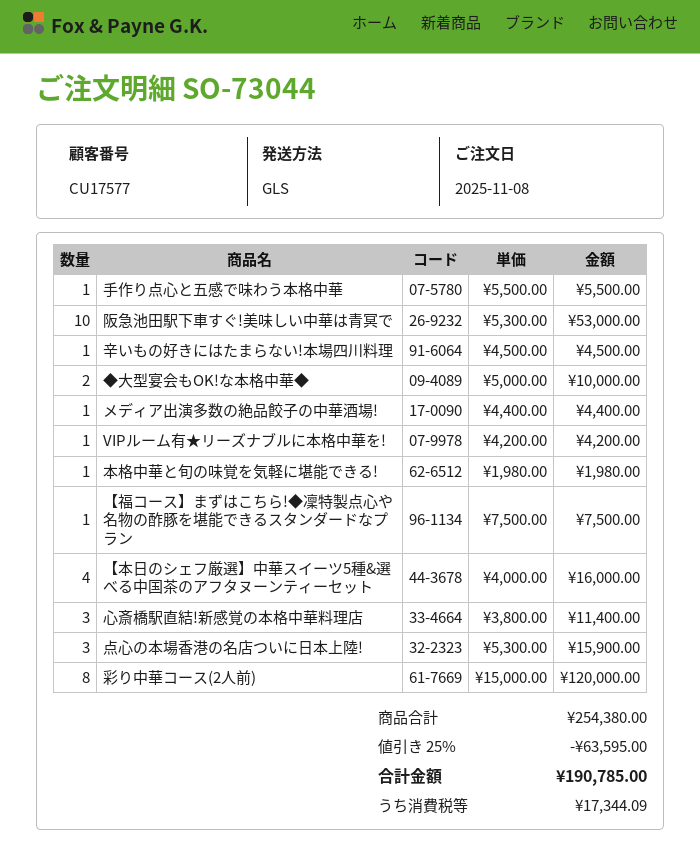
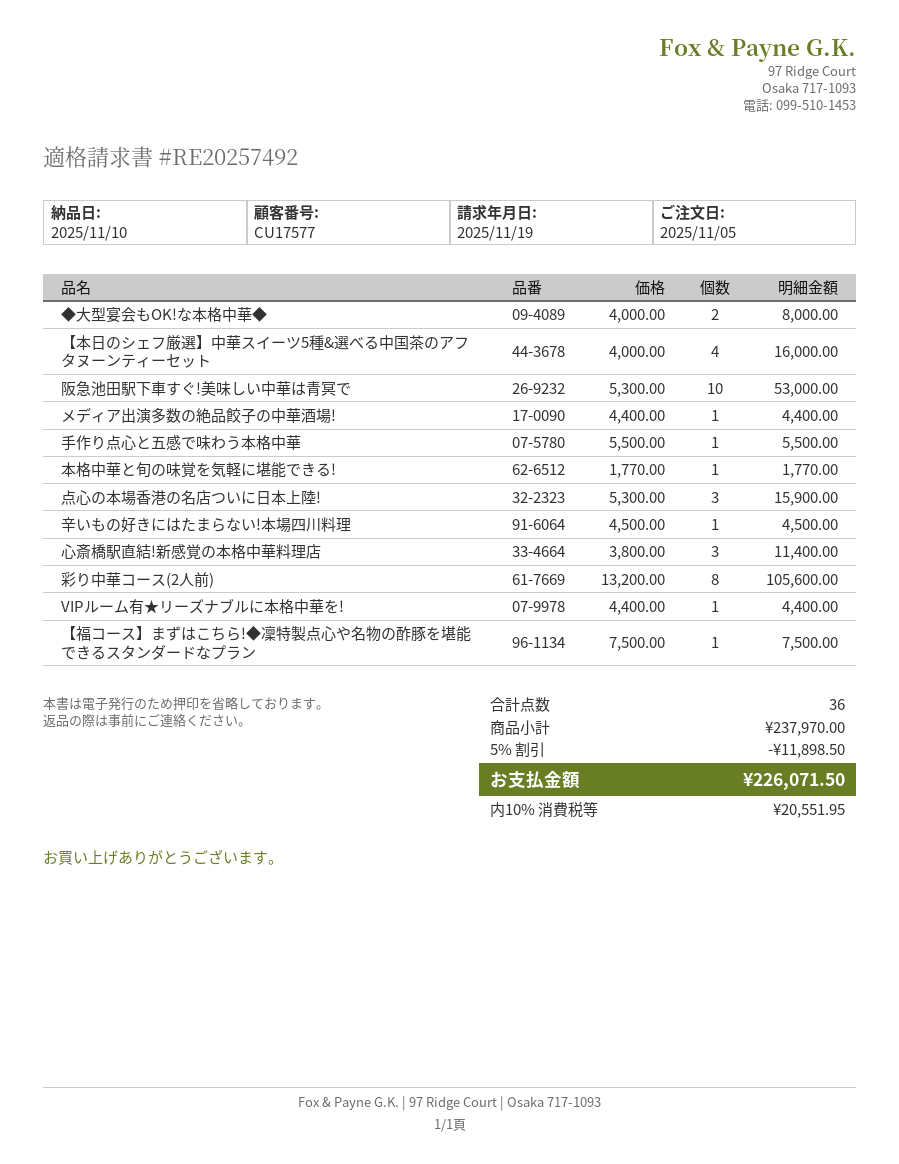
order date: 2025-11-08 -> 2025-11-05
◆大型宴会もOK!な本格中華◆: 2 x 5000.00 = 10000.00 -> 2 x 4000.00 = 8000.00
VIPルーム有★リーズナブルに本格中華を!: 1 x 4200.00 = 4200.00 -> 1 x 4400.00 = 4400.00
本格中華と旬の味覚を気軽に堪能できる!: 1 x 1980.00 = 1980.00 -> 1 x 1770.00 = 1770.00
彩り中華コース(2人前): 8 x 15000.00 = 120000.00 -> 8 x 13200.00 = 105600.00
subtotal: 254380.00 -> 237970.00
discount: 25% = 63595.00 -> 5% = 11898.50
tax: 17344.09 -> 20551.95
total: 190785.00 -> 226071.50

